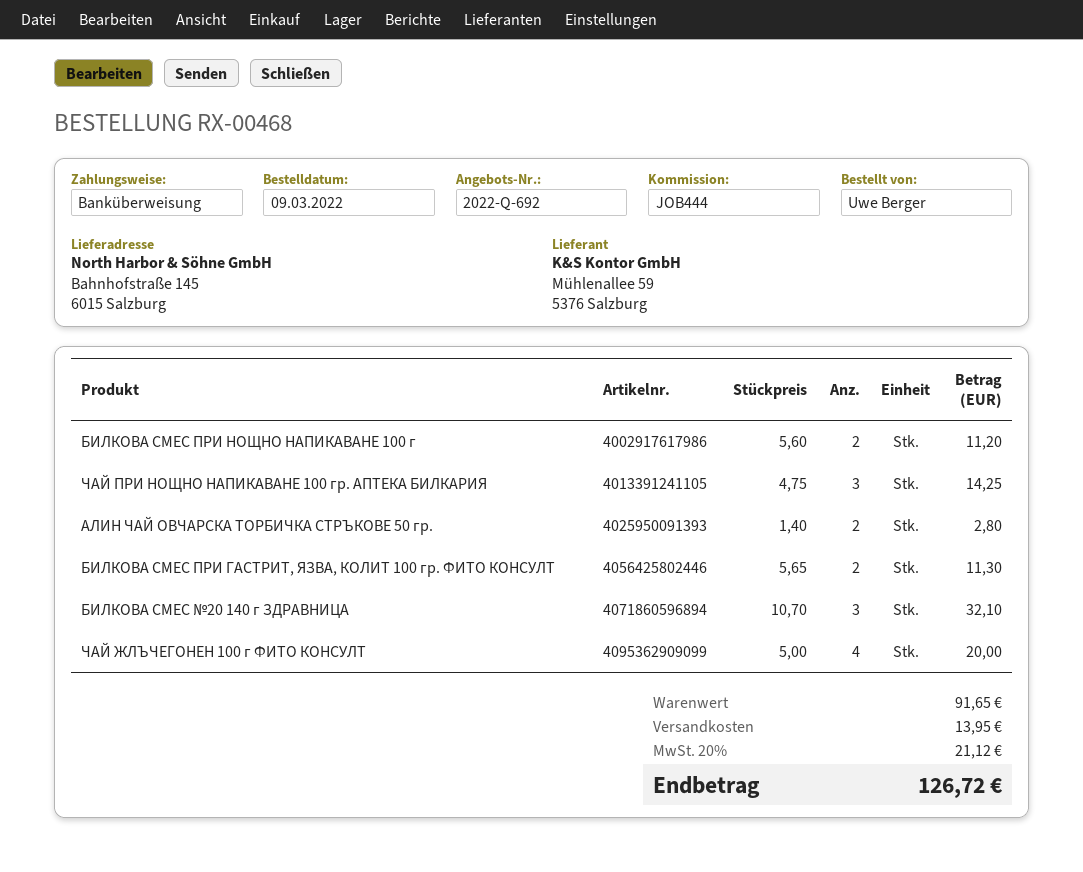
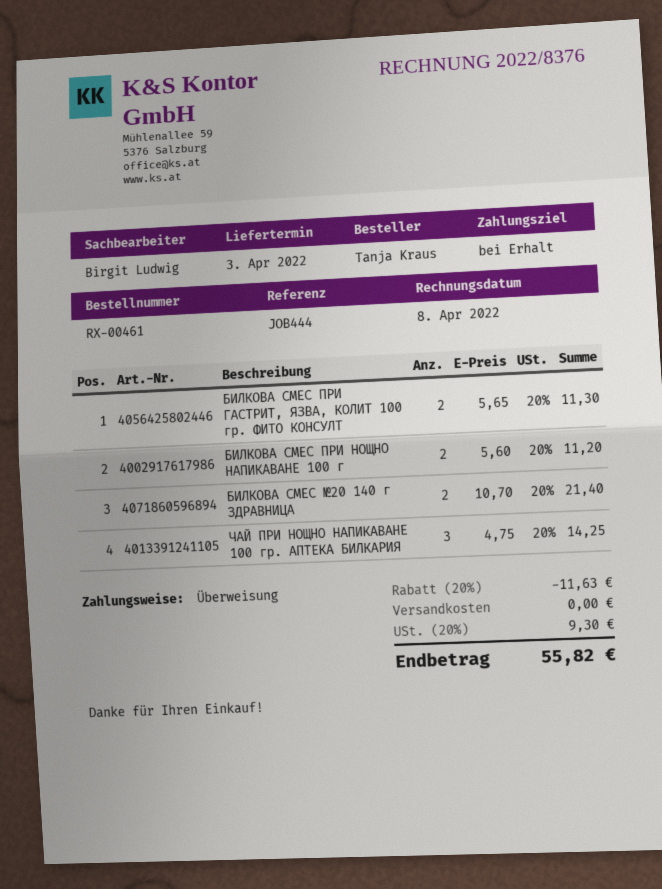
order number: RX-00468 -> RX-00461
ordered by: Uwe Berger -> Tanja Kraus
АЛИН ЧАЙ ОВЧАРСКА ТОРБИЧКА СТРЪКОВЕ 50 гр.: 2 x 1.40 = 2.80 -> none
БИЛКОВА СМЕС №20 140 г ЗДРАВНИЦА: 3 x 10.70 = 32.10 -> 2 x 10.70 = 21.40
ЧАЙ ЖЛЪЧЕГОНЕН 100 г ФИТО КОНСУЛТ: 4 x 5.00 = 20.00 -> none
discount: none -> 20% = 11.63
shipping: 13.95 -> 0.00
tax: 20% = 21.12 -> 20% = 9.30
total: 126.72 -> 55.82

